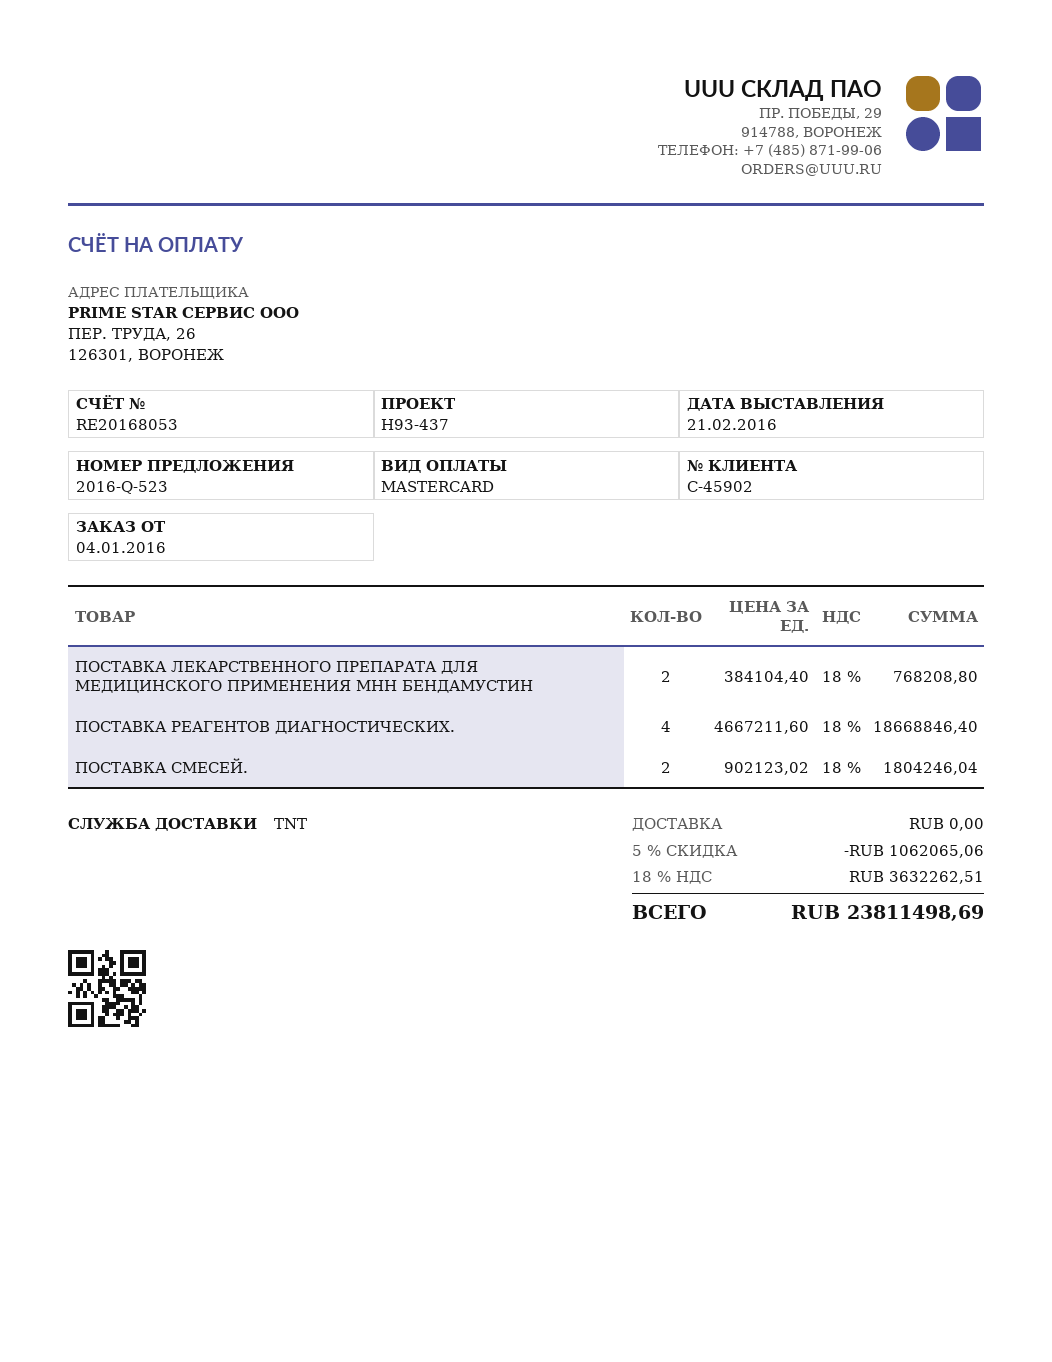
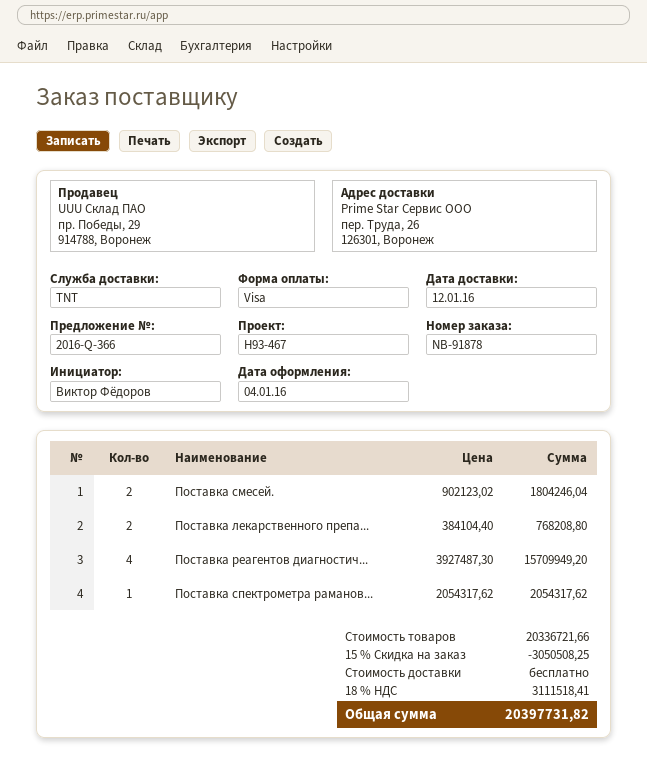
quote number: 2016-Q-523 -> 2016-Q-366
reference: H93-437 -> H93-467
payment method: Mastercard -> Visa
ПОСТАВКА РЕАГЕНТОВ ДИАГНОСТИЧЕСКИХ.: 4 x 4667211.60 = 18668846.40 -> 4 x 3927487.30 = 15709949.20
Поставка спектрометра раманов...: none -> 1 x 2054317.62 = 2054317.62
discount: 5% = 1062065.06 -> 15% = 3050508.25
tax: 18% = 3632262.51 -> 18% = 3111518.41
total: 23811498.69 -> 20397731.82

